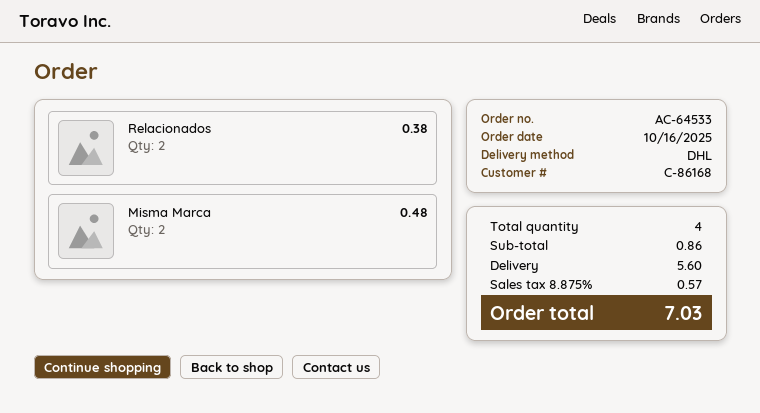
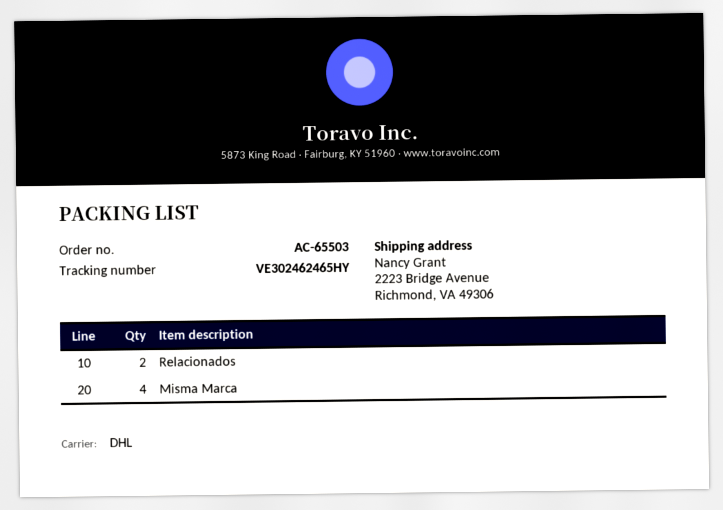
order number: AC-64533 -> AC-65503
Misma Marca: 2 -> 4

